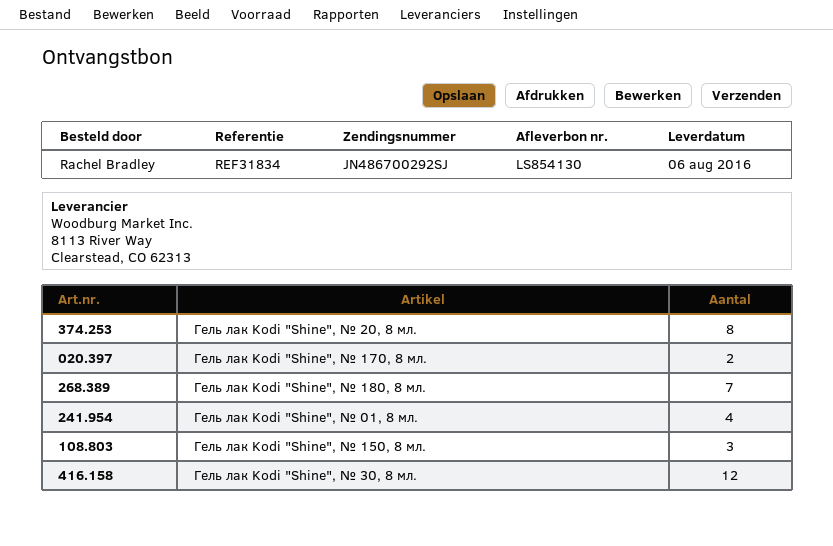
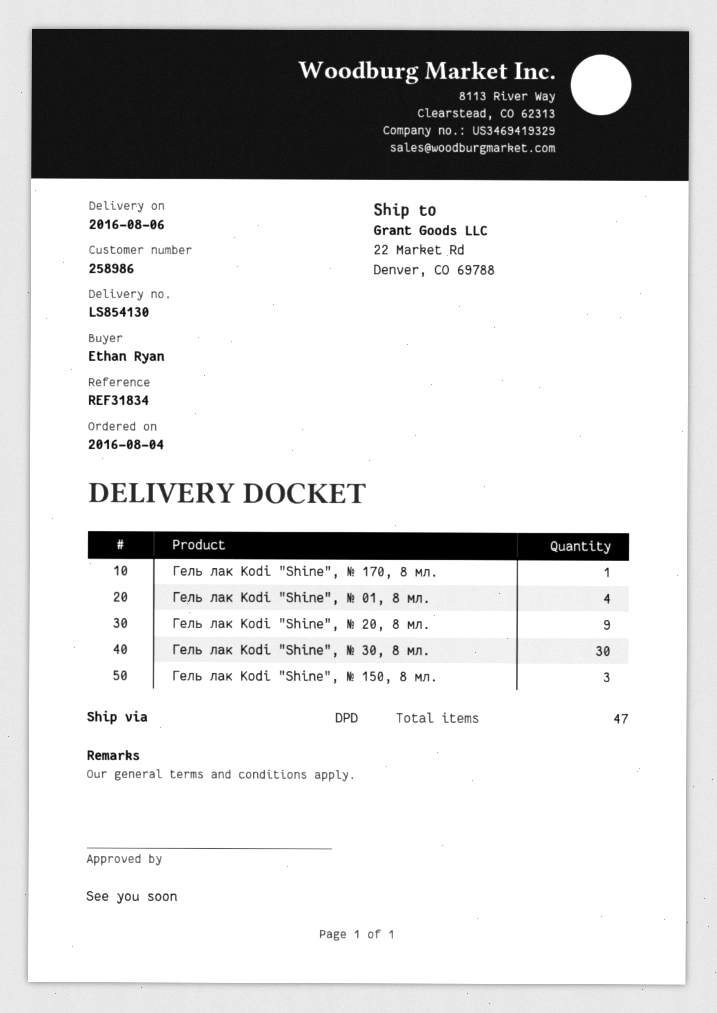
ordered by: Rachel Bradley -> Ethan Ryan
Гель лак Kodi "Shine", № 20, 8 мл.: 8 -> 9
Гель лак Kodi "Shine", № 170, 8 мл.: 2 -> 1
Гель лак Kodi "Shine", № 180, 8 мл.: 7 -> none
Гель лак Kodi "Shine", № 30, 8 мл.: 12 -> 30

